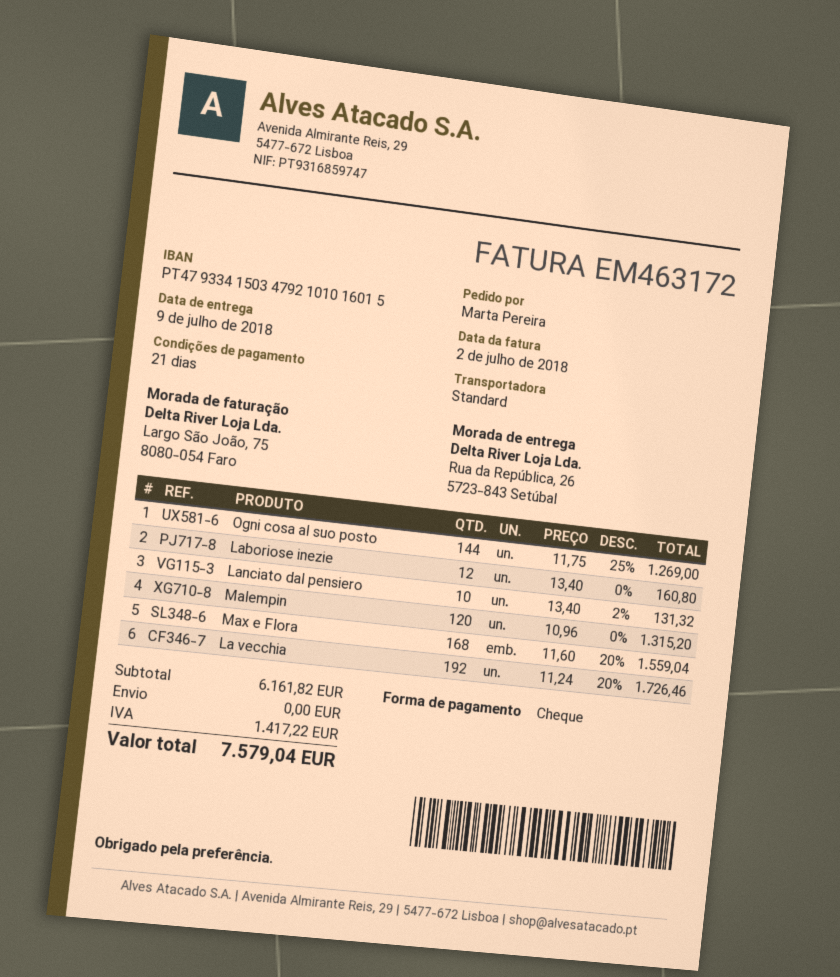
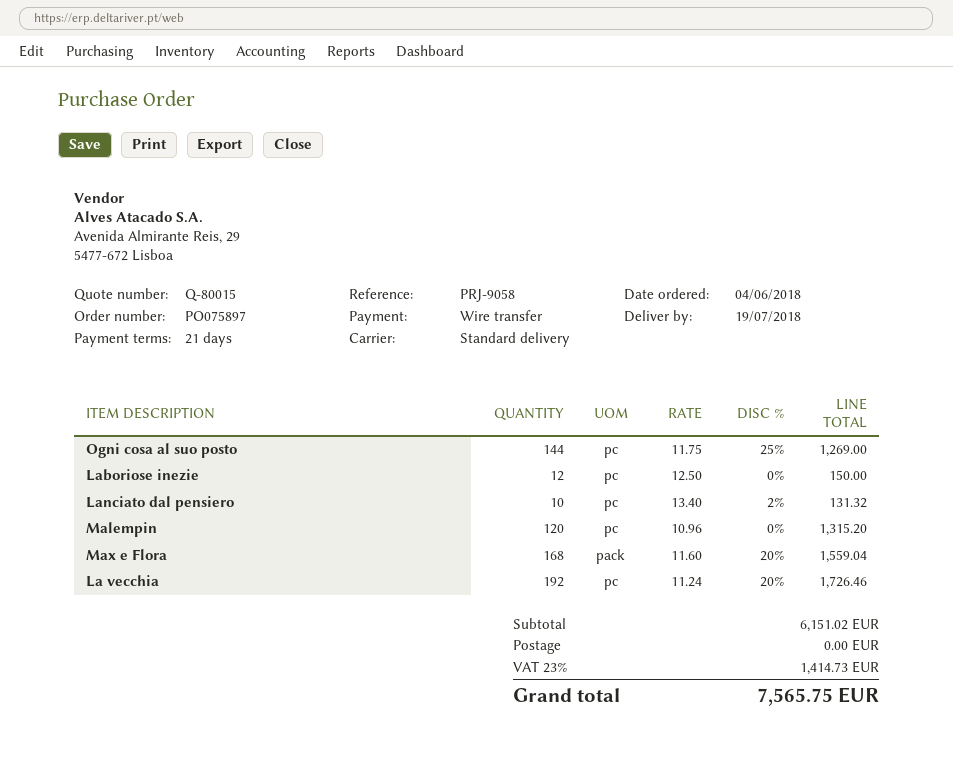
delivery date: 2018-07-09 -> 2018-07-19
payment method: cheque -> bank transfer
Laboriose inezie: 12 x 13.40 = 160.80 -> 12 x 12.50 = 150.00
subtotal: 6161.82 -> 6151.02
tax: 1417.22 -> 1414.73
total: 7579.04 -> 7565.75

